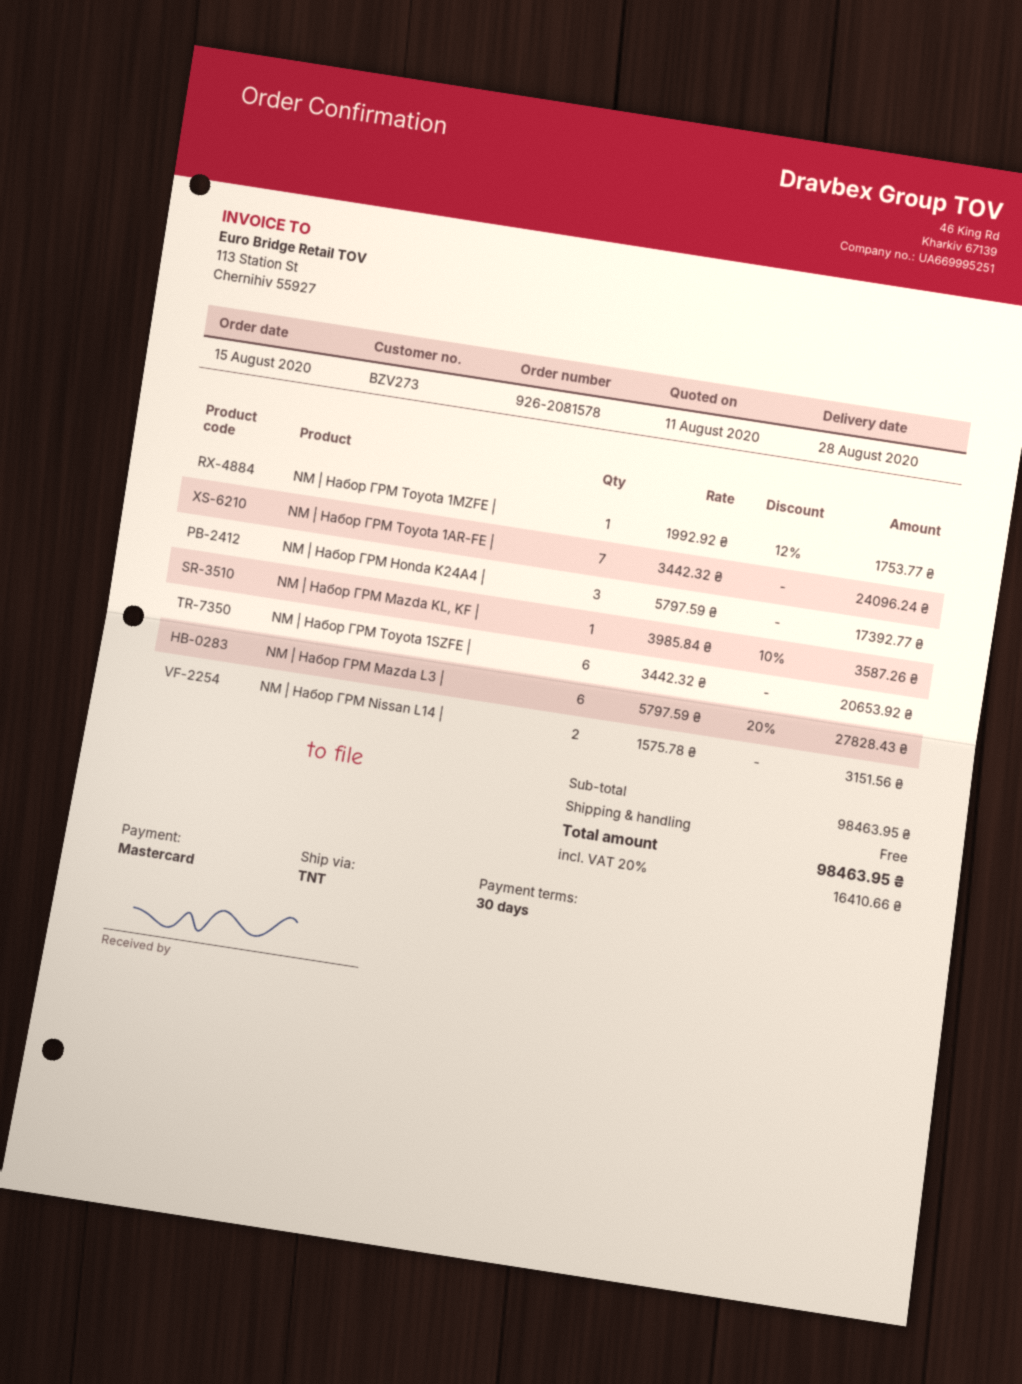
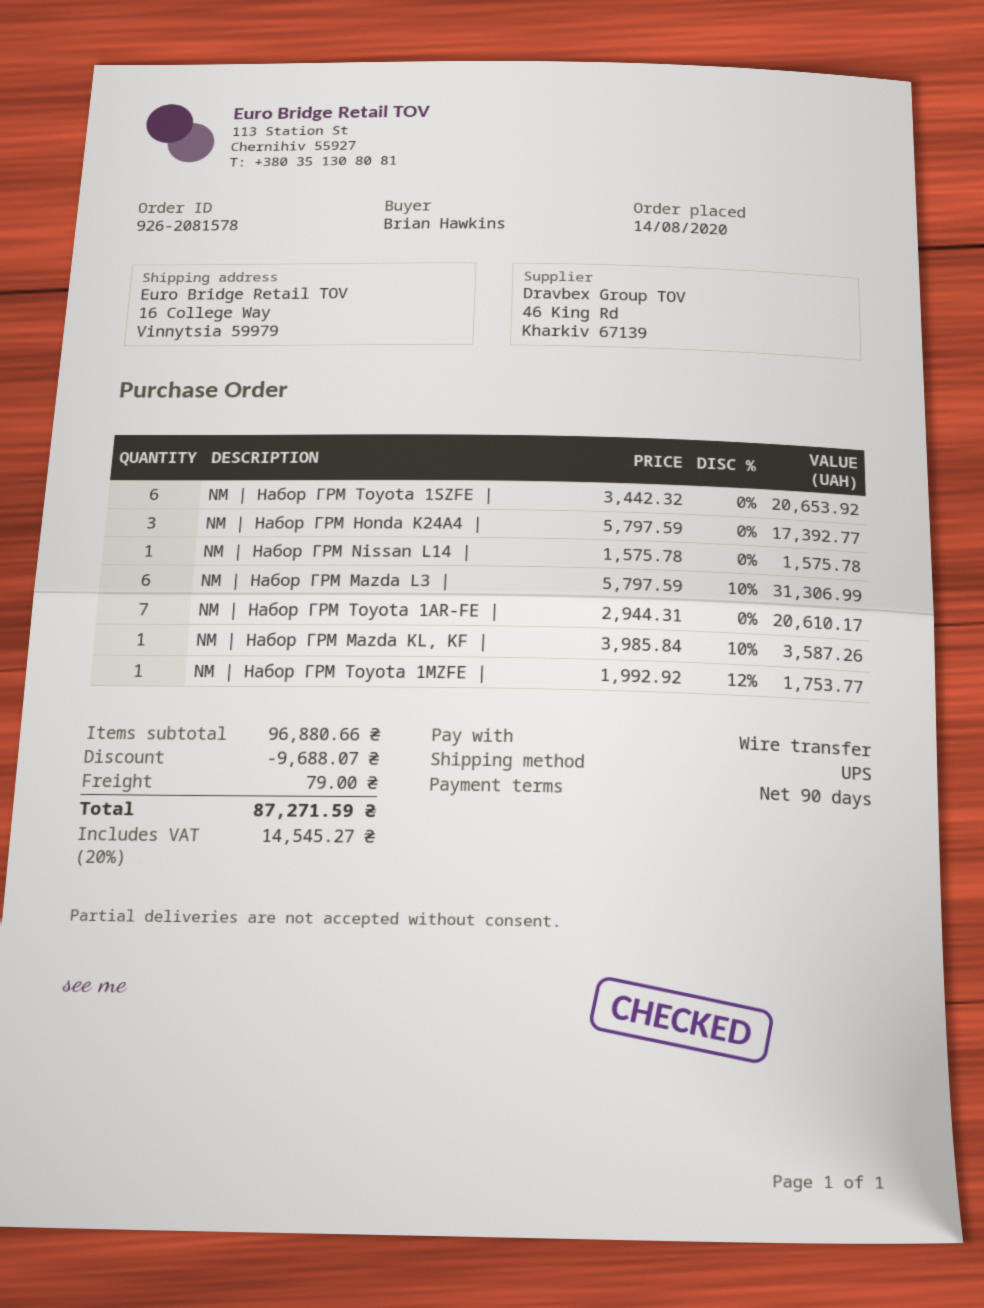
order date: 2020-08-15 -> 2020-08-14
payment terms: 30 days -> 90 days
payment method: Mastercard -> bank transfer
shipping method: TNT -> UPS
NM | Набор ГРМ Toyota 1AR-FE |: 7 x 3442.32 = 24096.24 -> 7 x 2944.31 = 20610.17
NM | Набор ГРМ Mazda L3 |: 6 x 5797.59 - 20% = 27828.43 -> 6 x 5797.59 - 10% = 31306.99
NM | Набор ГРМ Nissan L14 |: 2 x 1575.78 = 3151.56 -> 1 x 1575.78 = 1575.78
subtotal: 98463.95 -> 96880.66
discount: none -> 9688.07
shipping: 0.00 -> 79.00
tax: 20% = 16410.66 -> 20% = 14545.27
total: 98463.95 -> 87271.59

